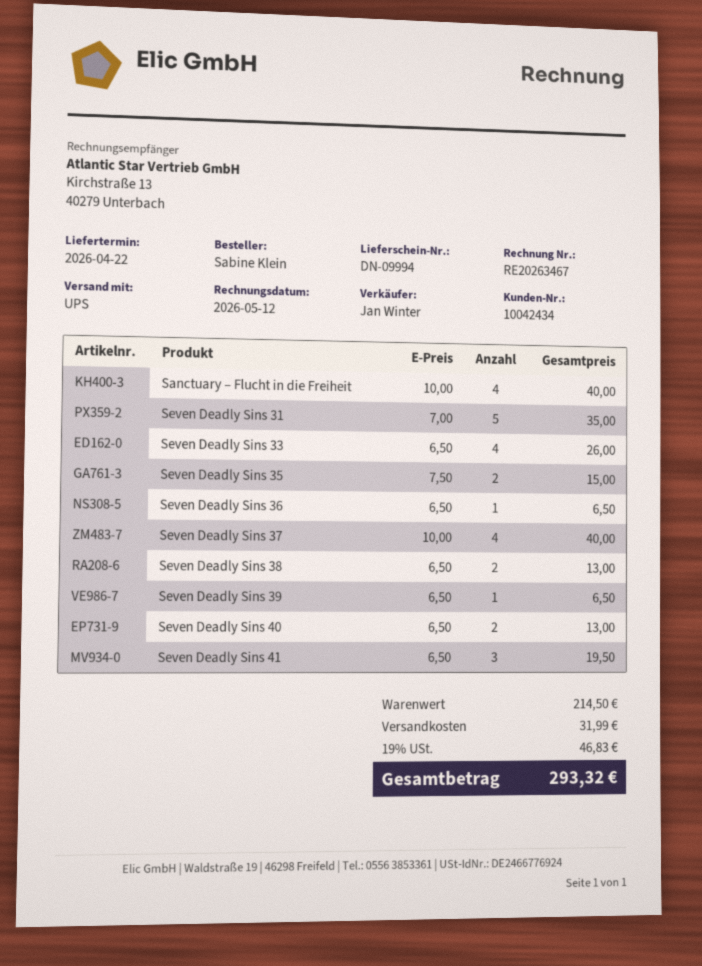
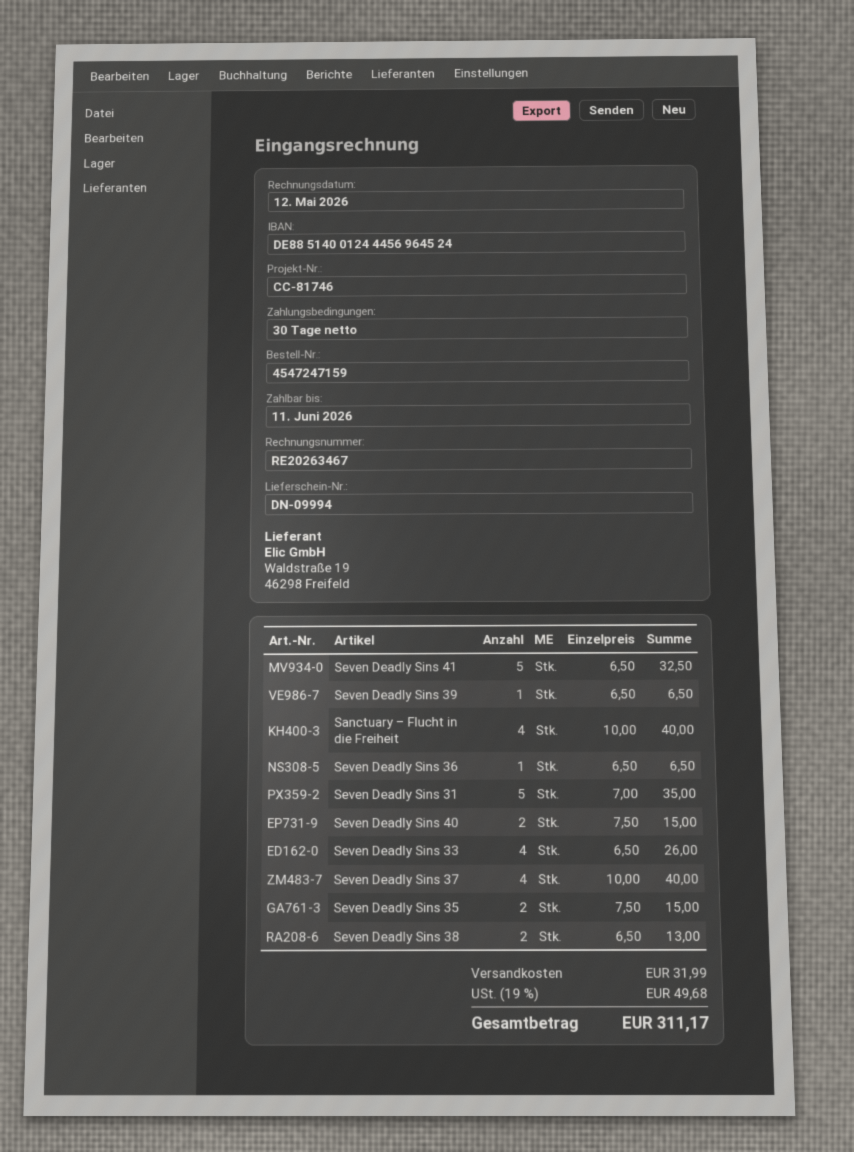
Seven Deadly Sins 40: 2 x 6.50 = 13.00 -> 2 x 7.50 = 15.00
Seven Deadly Sins 41: 3 x 6.50 = 19.50 -> 5 x 6.50 = 32.50
tax: 19% = 46.83 -> 19% = 49.68
total: 293.32 -> 311.17

